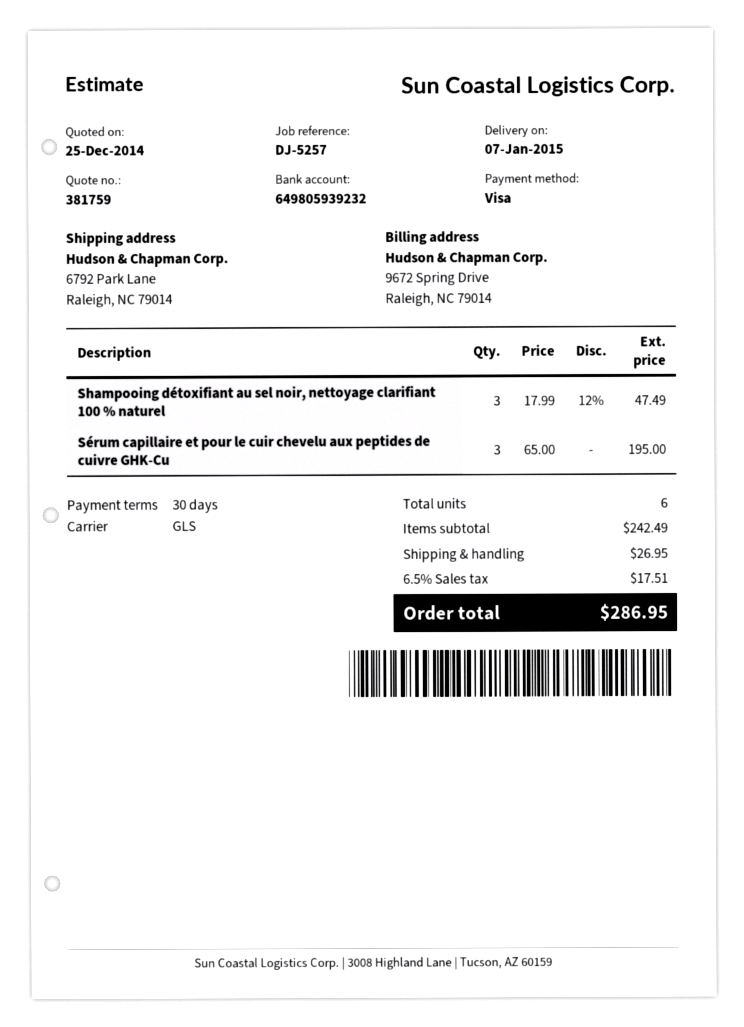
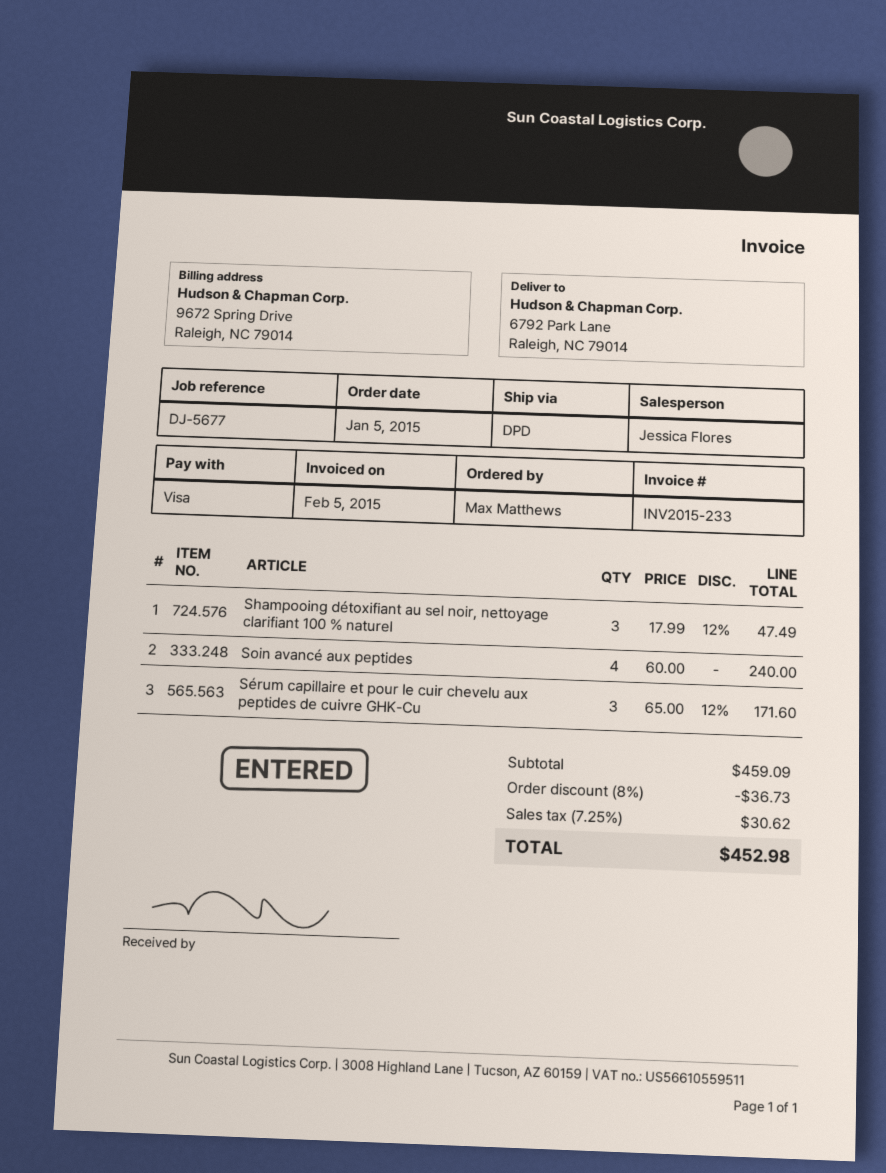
reference: DJ-5257 -> DJ-5677
shipping method: GLS -> DPD
Sérum capillaire et pour le cuir chevelu aux peptides de cuivre GHK-Cu: 3 x 65.00 = 195.00 -> 3 x 65.00 - 12% = 171.60
Soin avancé aux peptides: none -> 4 x 60.00 = 240.00
subtotal: 242.49 -> 459.09
discount: none -> 8% = 36.73
shipping: 26.95 -> none
tax: 6.5% = 17.51 -> 7.25% = 30.62
total: 286.95 -> 452.98

